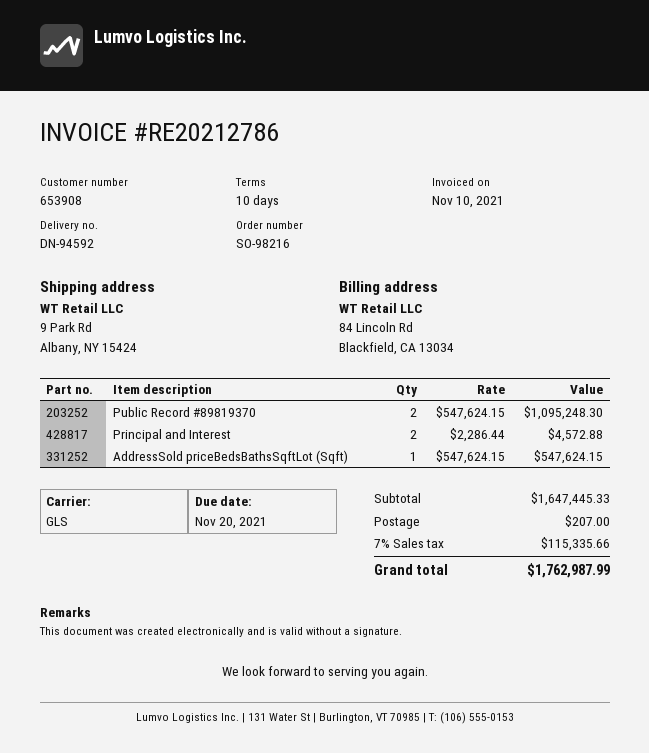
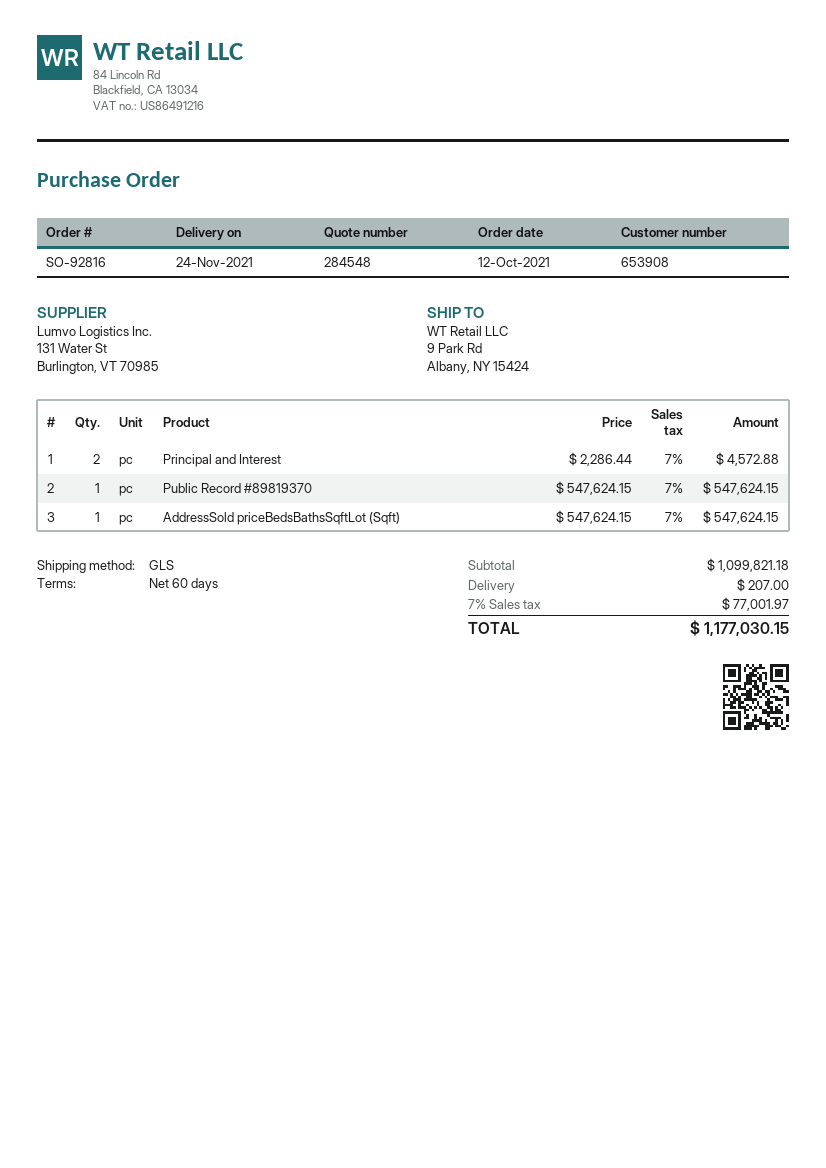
order number: SO-98216 -> SO-92816
payment terms: 10 days -> 60 days
Public Record #89819370: 2 x 547624.15 = 1095248.30 -> 1 x 547624.15 = 547624.15
subtotal: 1647445.33 -> 1099821.18
tax: 7% = 115335.66 -> 7% = 77001.97
total: 1762987.99 -> 1177030.15

